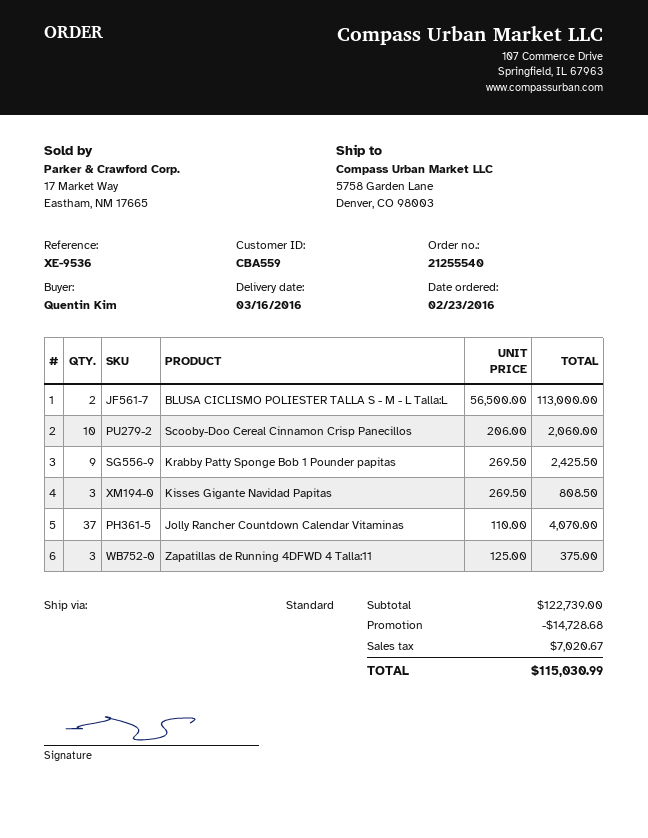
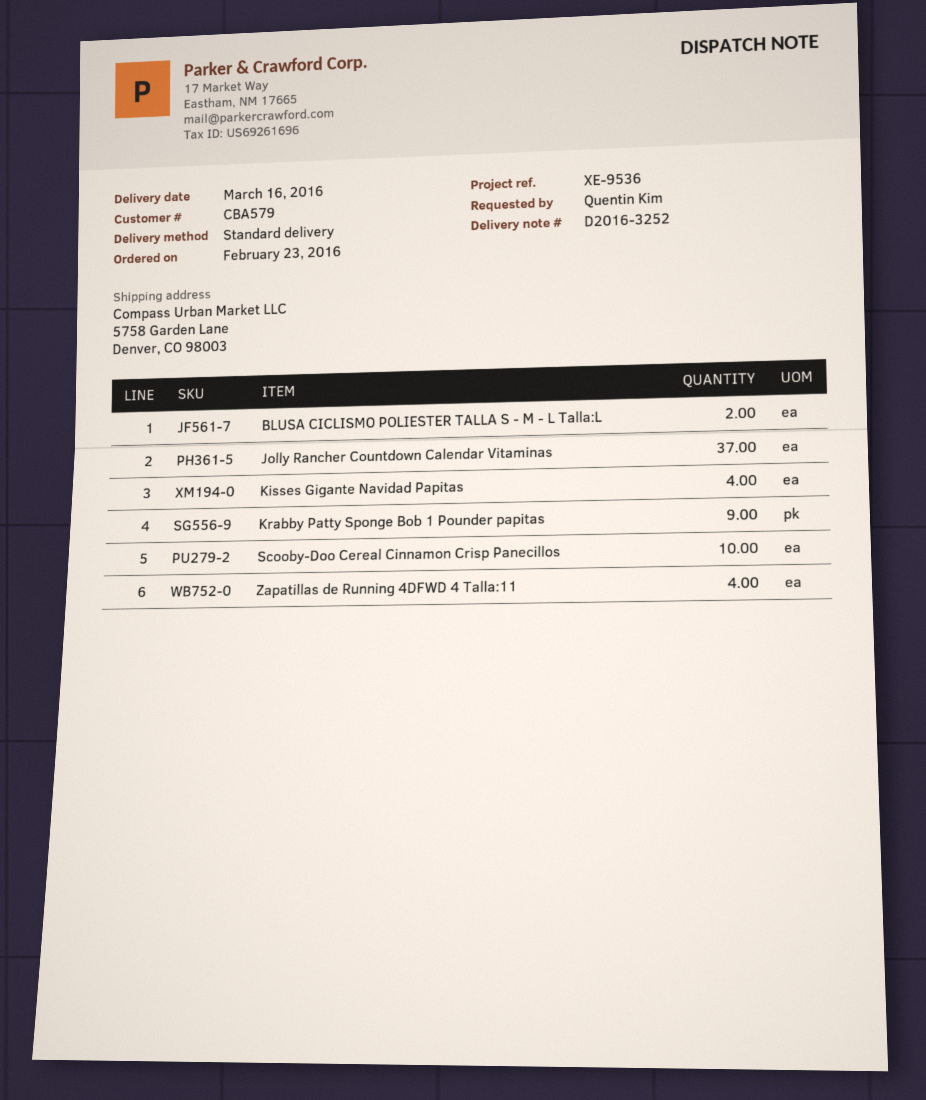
customer number: CBA559 -> CBA579
Kisses Gigante Navidad Papitas: 3 -> 4
Zapatillas de Running 4DFWD 4 Talla:11: 3 -> 4

